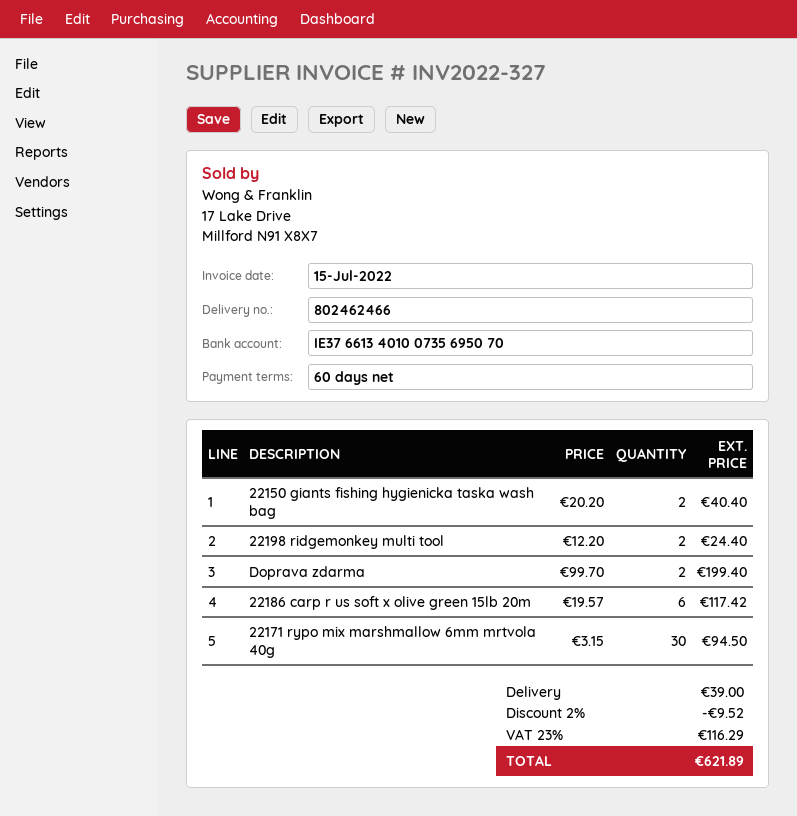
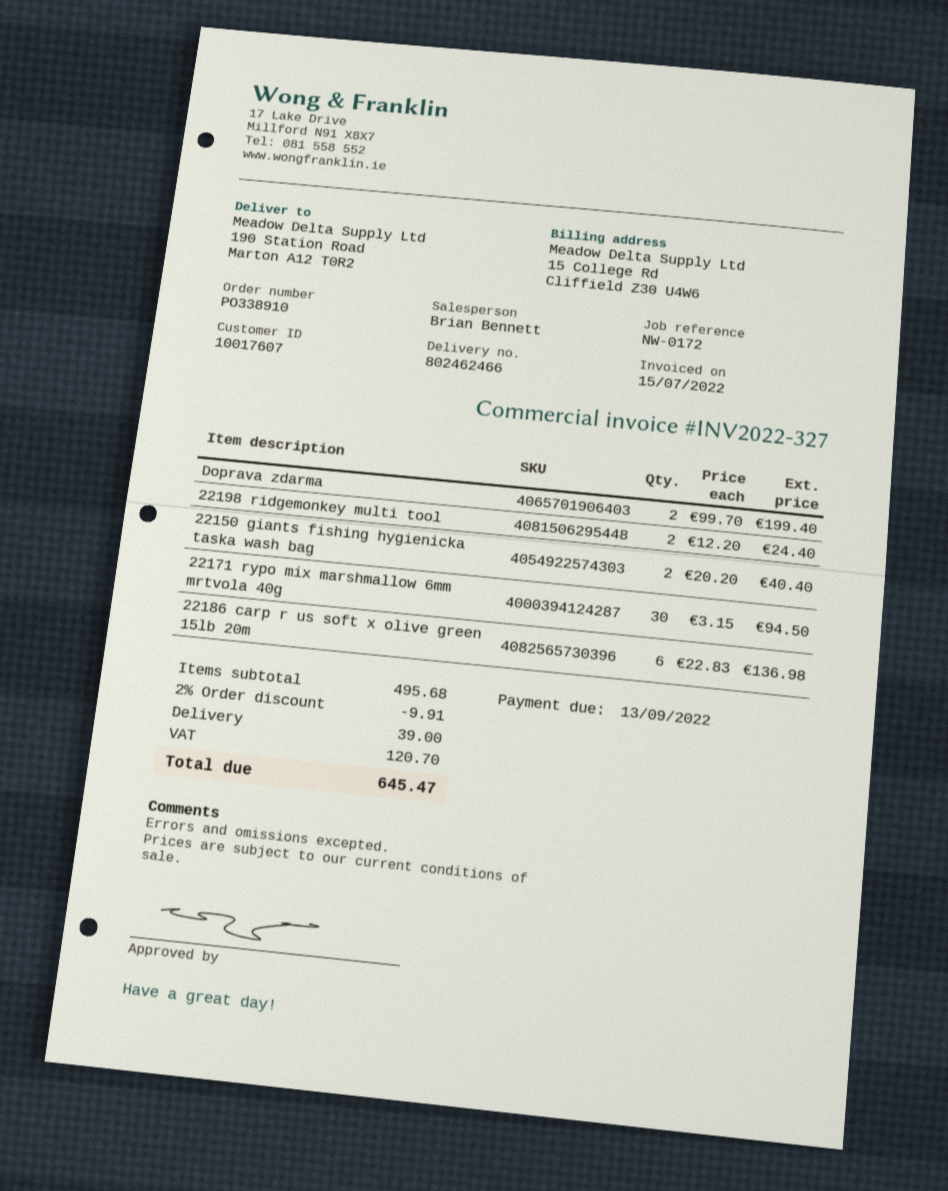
22186 carp r us soft x olive green 15lb 20m: 6 x 19.57 = 117.42 -> 6 x 22.83 = 136.98
discount: 2% = 9.52 -> 2% = 9.91
tax: 116.29 -> 120.70
total: 621.89 -> 645.47

